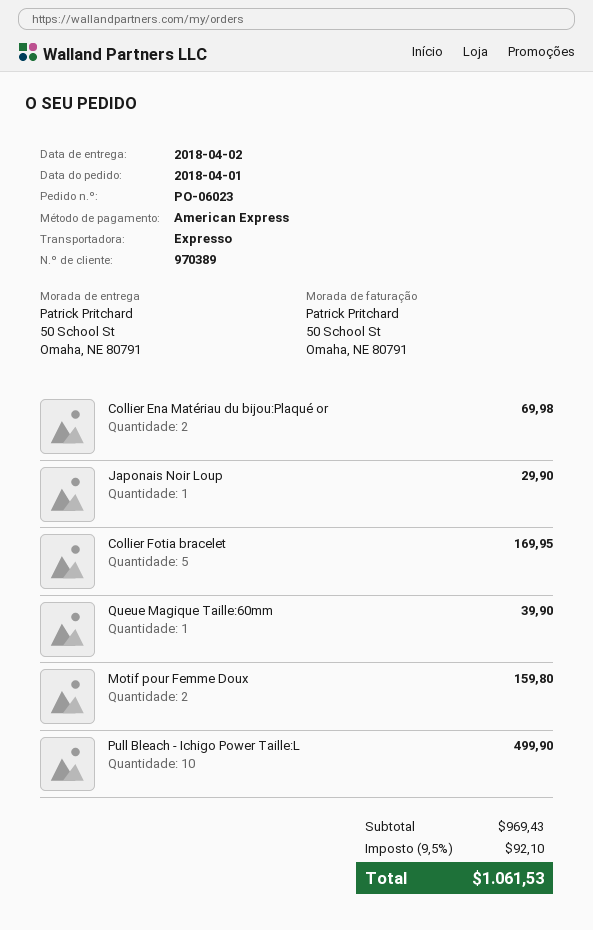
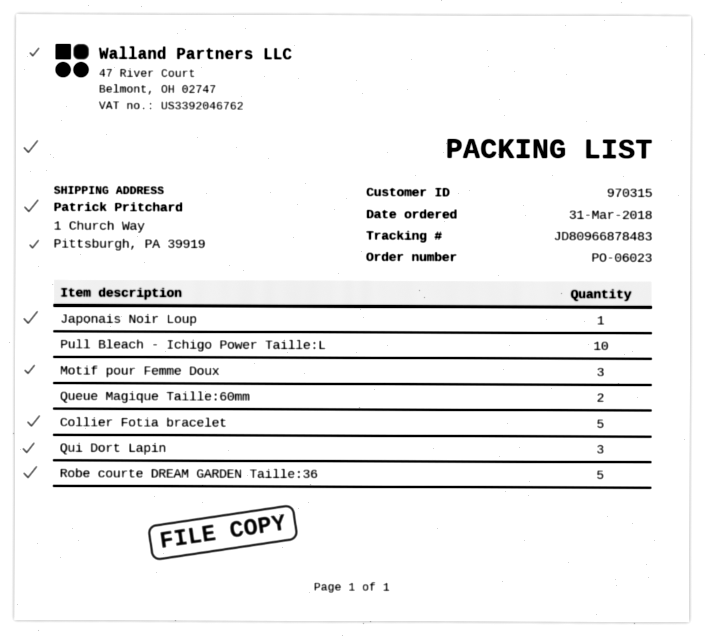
order date: 2018-04-01 -> 2018-03-31
customer number: 970389 -> 970315
ship to: 50 School St, Omaha, NE 80791 -> 1 Church Way, Pittsburgh, PA 39919
Collier Ena Matériau du bijou:Plaqué or: 2 -> none
Queue Magique Taille:60mm: 1 -> 2
Motif pour Femme Doux: 2 -> 3
Qui Dort Lapin: none -> 3
Robe courte DREAM GARDEN Taille:36: none -> 5

